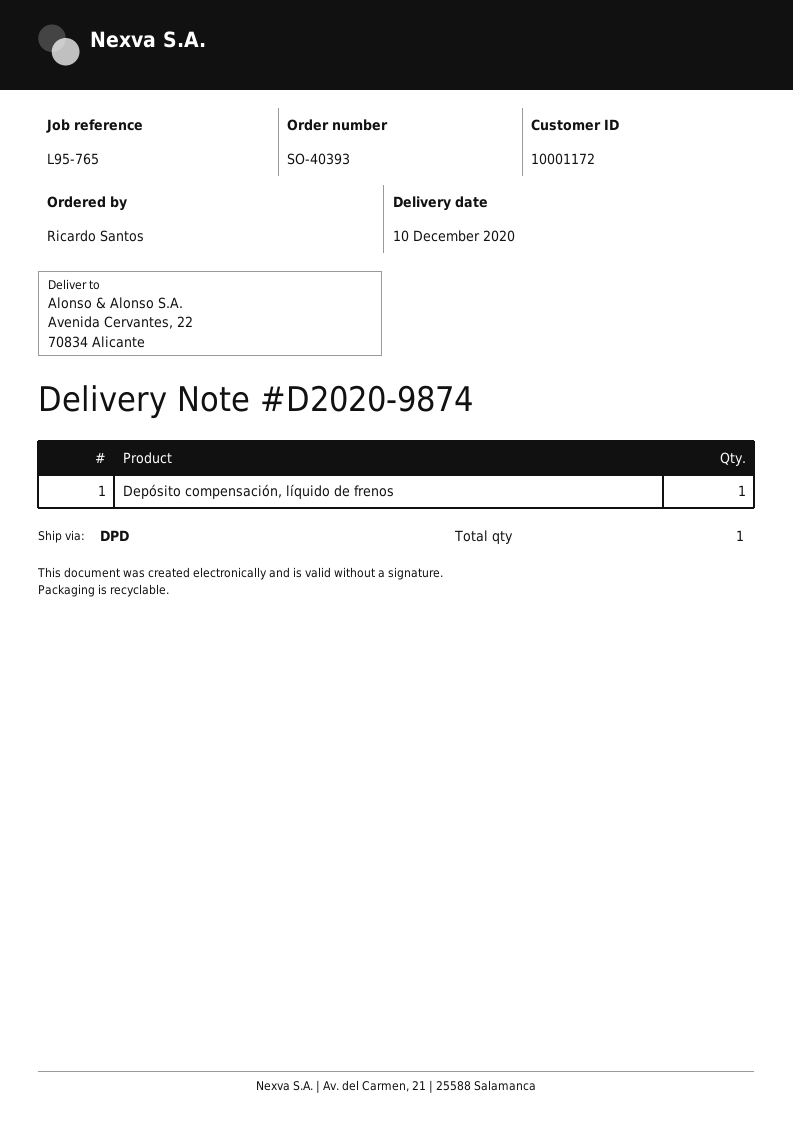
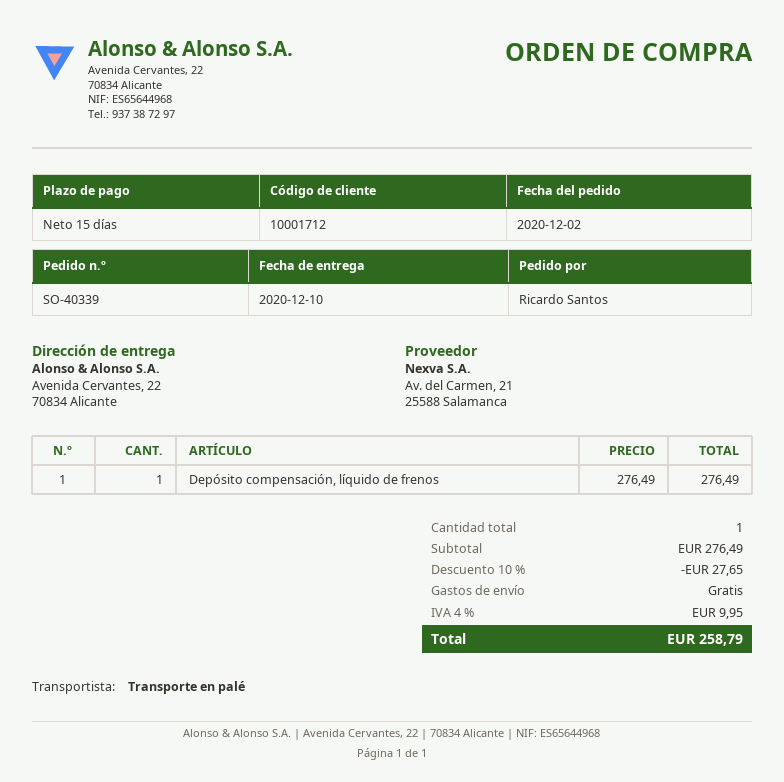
order number: SO-40393 -> SO-40339
customer number: 10001172 -> 10001712
shipping method: DPD -> pallet freight

